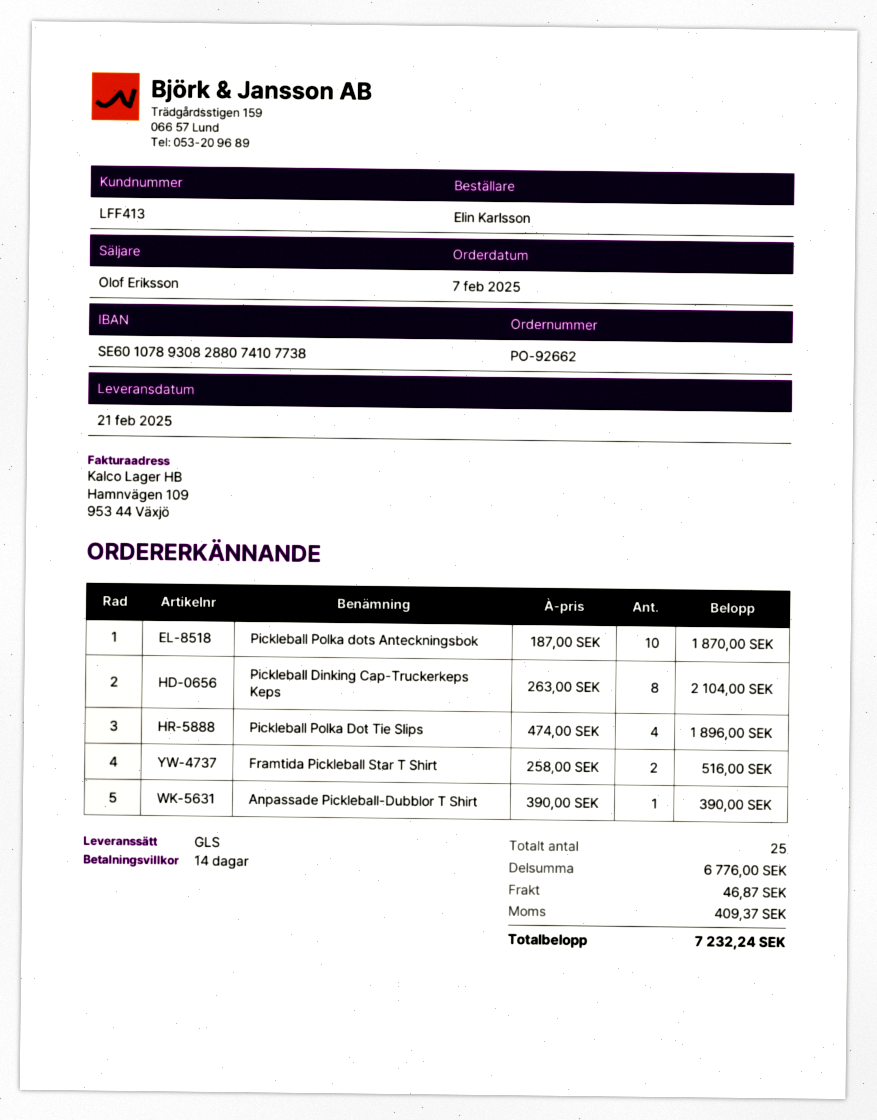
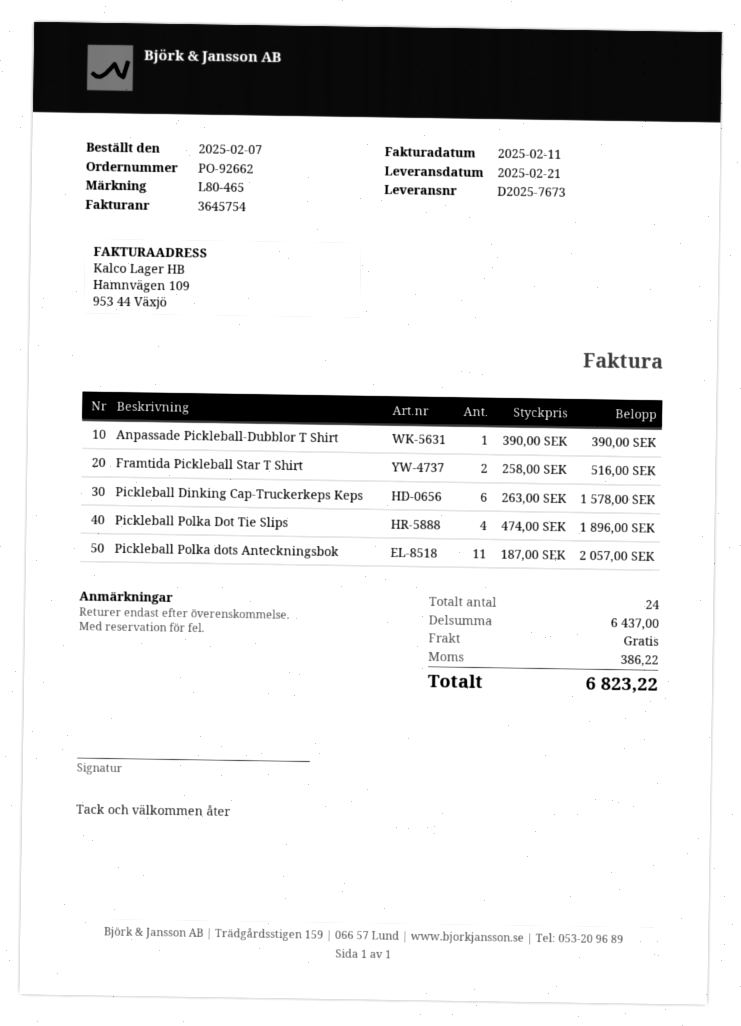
Pickleball Polka dots Anteckningsbok: 10 x 187.00 = 1870.00 -> 11 x 187.00 = 2057.00
Pickleball Dinking Cap-Truckerkeps Keps: 8 x 263.00 = 2104.00 -> 6 x 263.00 = 1578.00
total quantity: 25 -> 24
subtotal: 6776.00 -> 6437.00
shipping: 46.87 -> 0.00
tax: 409.37 -> 386.22
total: 7232.24 -> 6823.22

